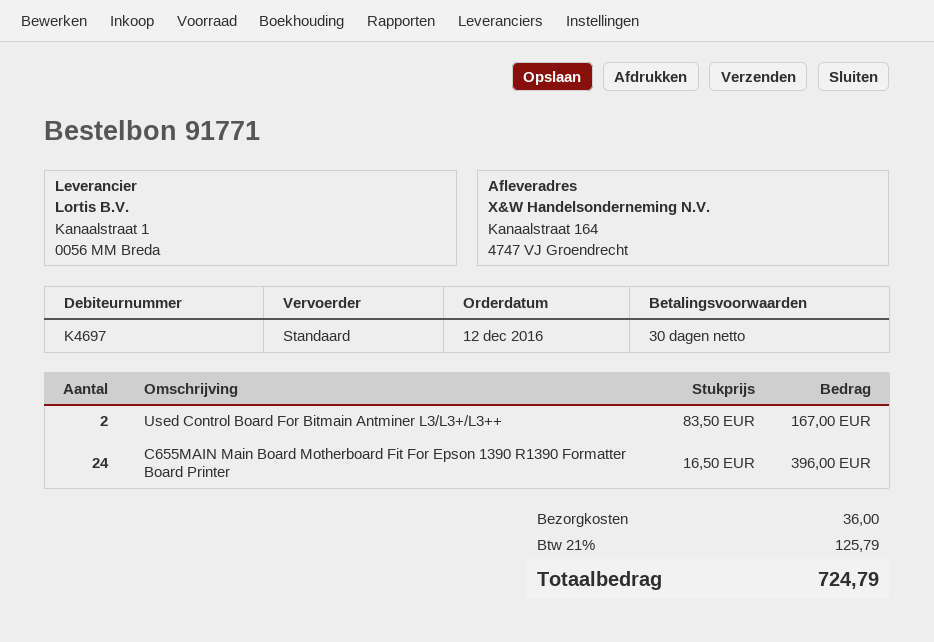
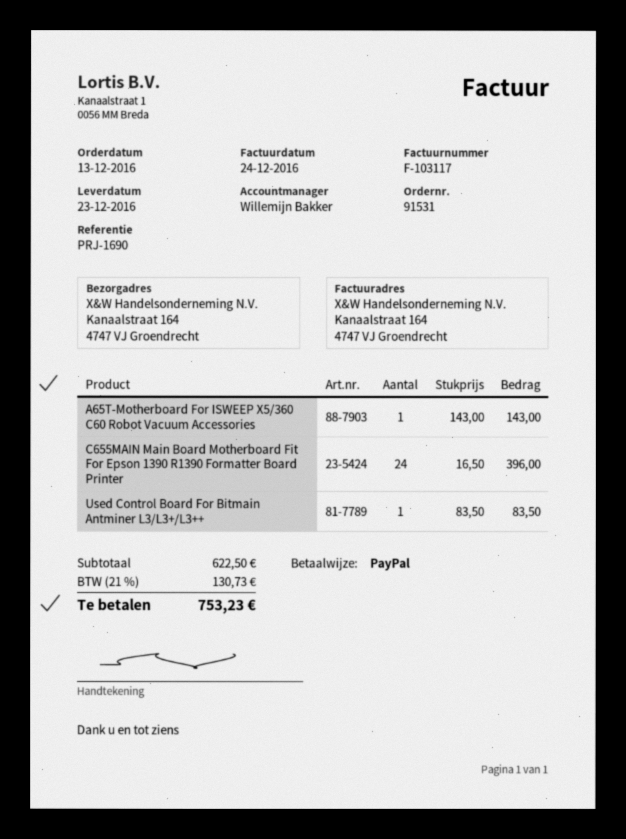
order number: 91771 -> 91531
order date: 2016-12-12 -> 2016-12-13
Used Control Board For Bitmain Antminer L3/L3+/L3++: 2 x 83.50 = 167.00 -> 1 x 83.50 = 83.50
A65T-Motherboard For ISWEEP X5/360 C60 Robot Vacuum Accessories: none -> 1 x 143.00 = 143.00
shipping: 36.00 -> none
tax: 21% = 125.79 -> 21% = 130.73
total: 724.79 -> 753.23

